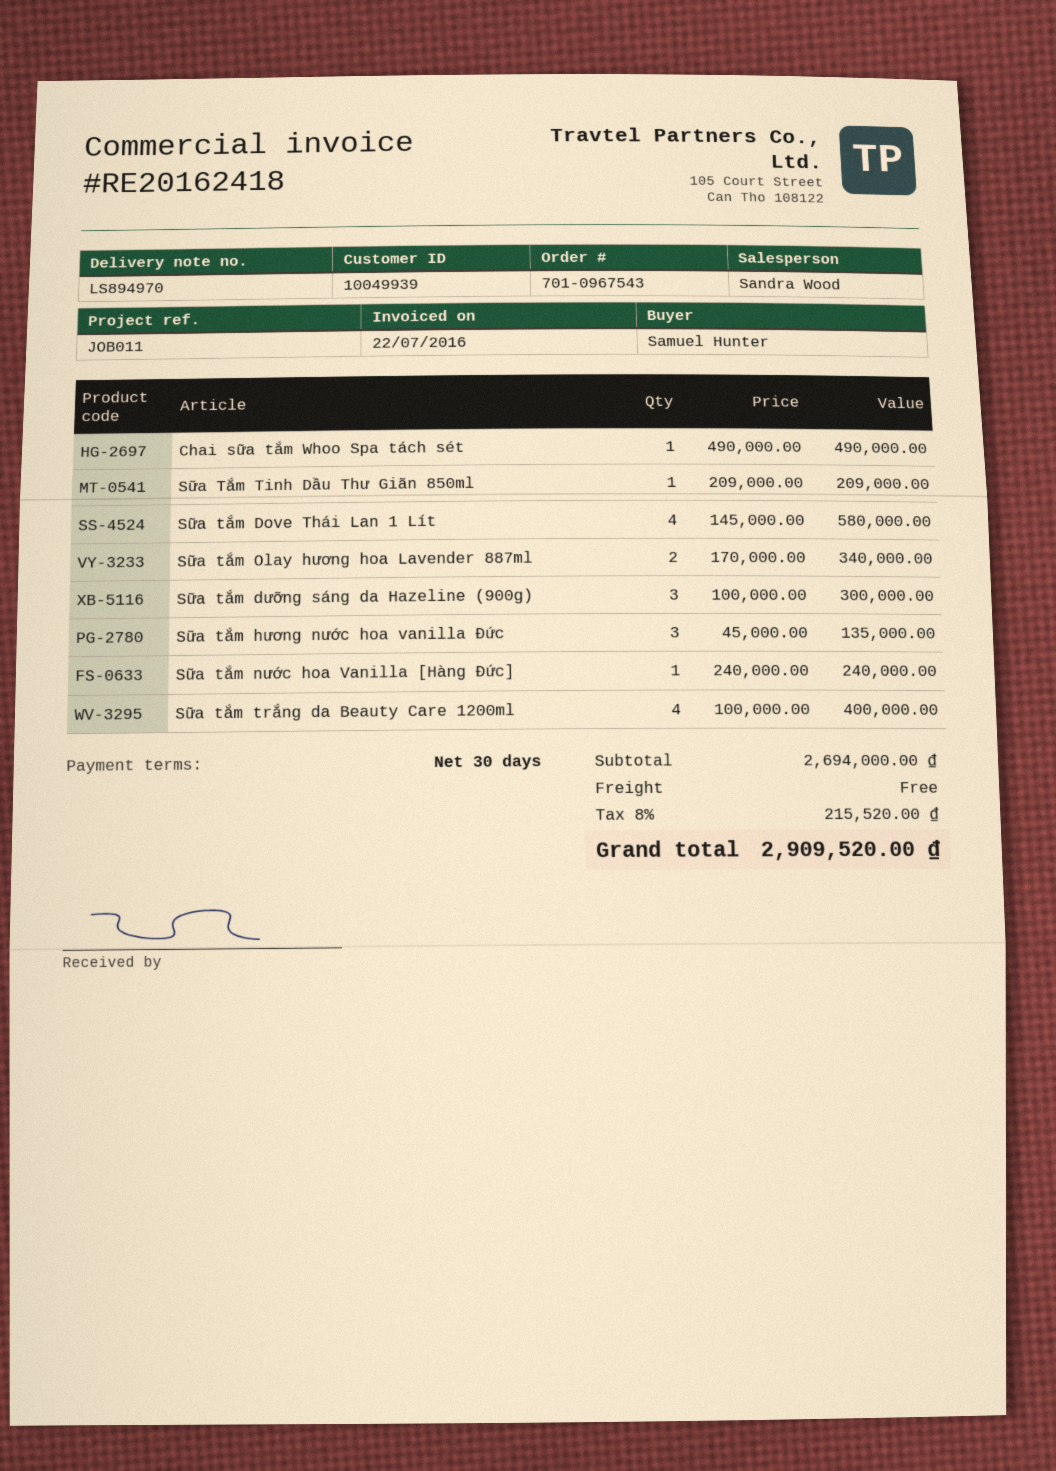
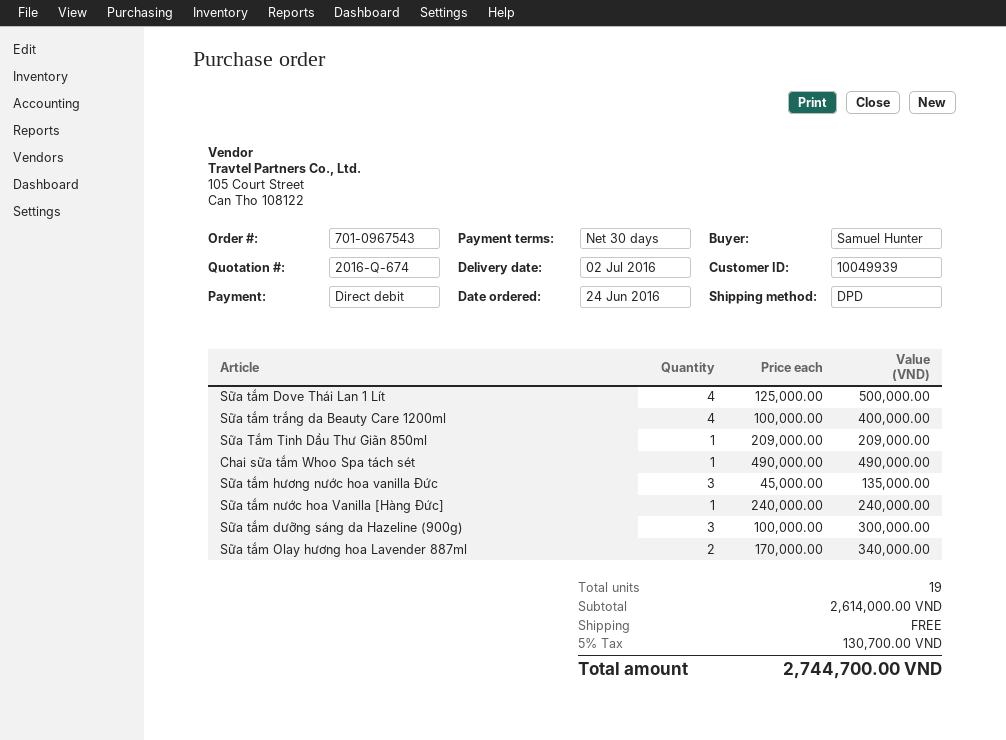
Sữa tắm Dove Thái Lan 1 Lít: 4 x 145000.00 = 580000.00 -> 4 x 125000.00 = 500000.00
subtotal: 2694000.00 -> 2614000.00
tax: 8% = 215520.00 -> 5% = 130700.00
total: 2909520.00 -> 2744700.00

